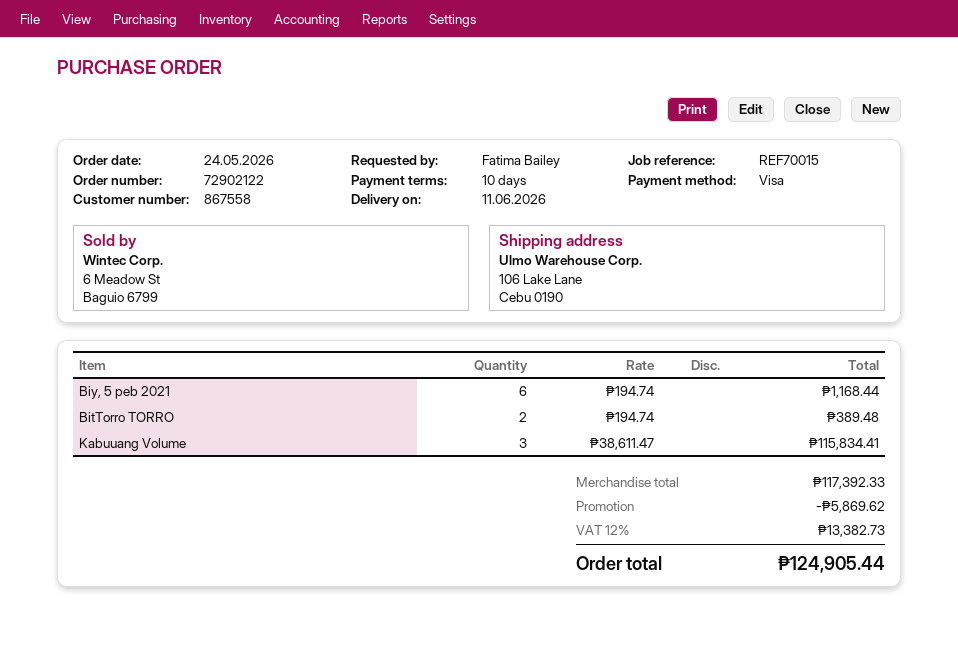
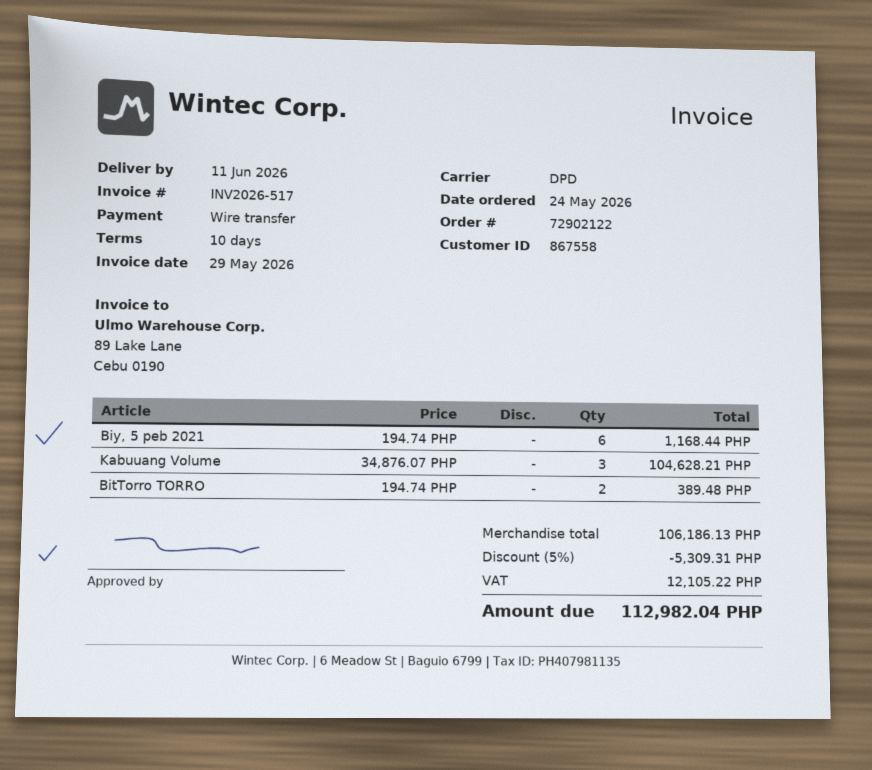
payment method: Visa -> bank transfer
Kabuuang Volume: 3 x 38611.47 = 115834.41 -> 3 x 34876.07 = 104628.21
subtotal: 117392.33 -> 106186.13
discount: 5869.62 -> 5309.31
tax: 13382.73 -> 12105.22
total: 124905.44 -> 112982.04

